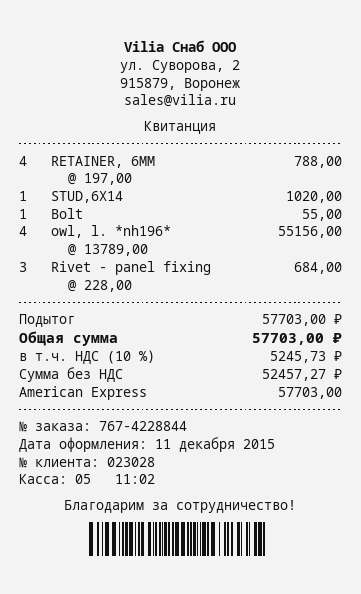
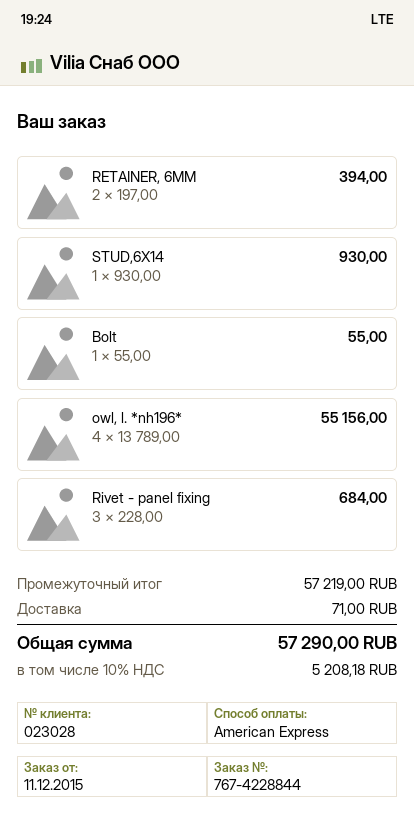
RETAINER, 6MM: 4 x 197.00 = 788.00 -> 2 x 197.00 = 394.00
STUD,6X14: 1 x 1020.00 = 1020.00 -> 1 x 930.00 = 930.00
subtotal: 57703.00 -> 57219.00
shipping: none -> 71.00
tax: 10% = 5245.73 -> 10% = 5208.18
total: 57703.00 -> 57290.00

